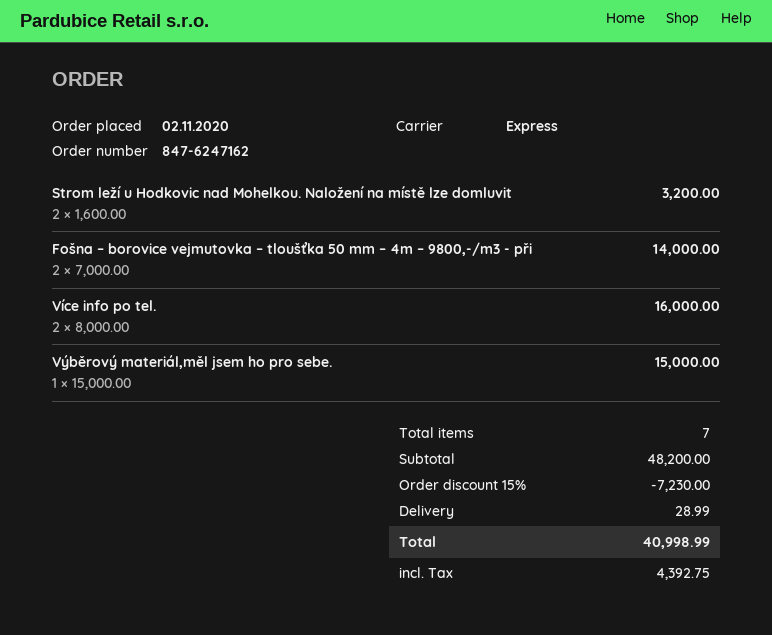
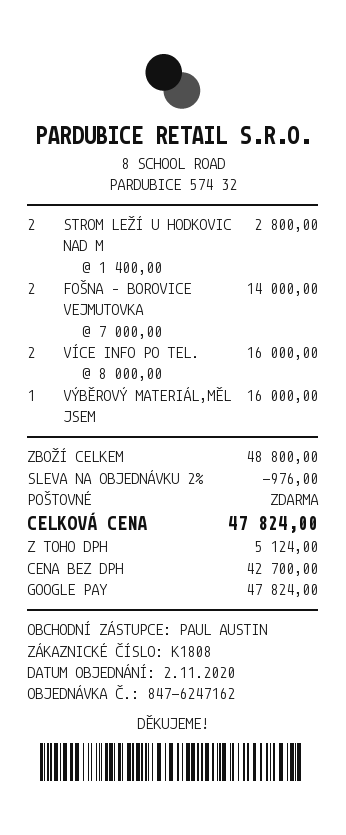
Strom leží u Hodkovic nad Mohelkou. Naložení na místě lze domluvit: 2 x 1600.00 = 3200.00 -> 2 x 1400.00 = 2800.00
Výběrový materiál,měl jsem ho pro sebe.: 1 x 15000.00 = 15000.00 -> 1 x 16000.00 = 16000.00
subtotal: 48200.00 -> 48800.00
discount: 15% = 7230.00 -> 2% = 976.00
shipping: 28.99 -> 0.00
tax: 4392.75 -> 5124.00
total: 40998.99 -> 47824.00

